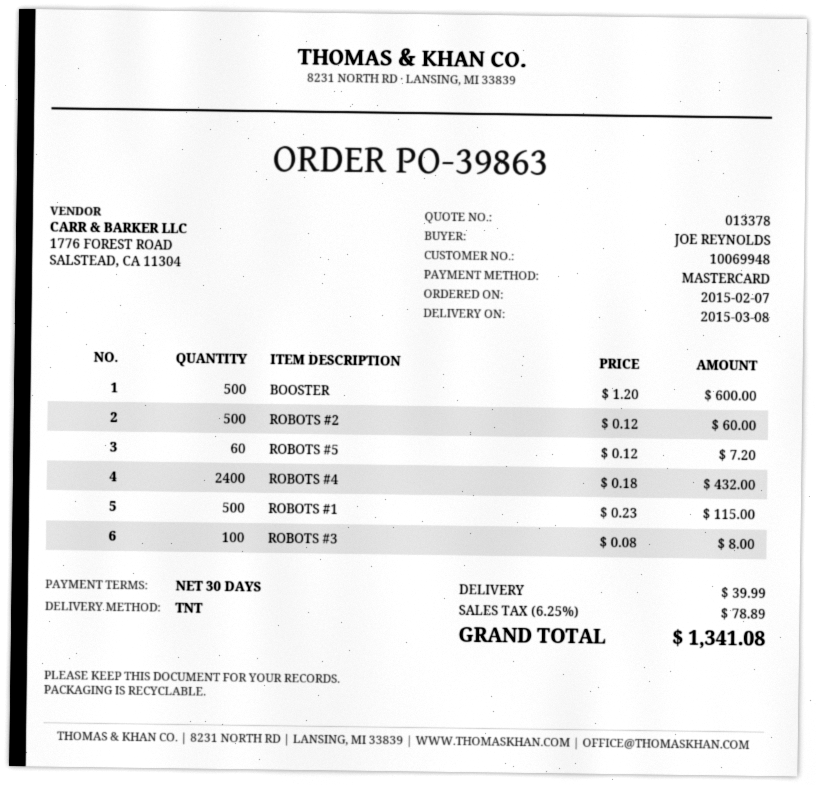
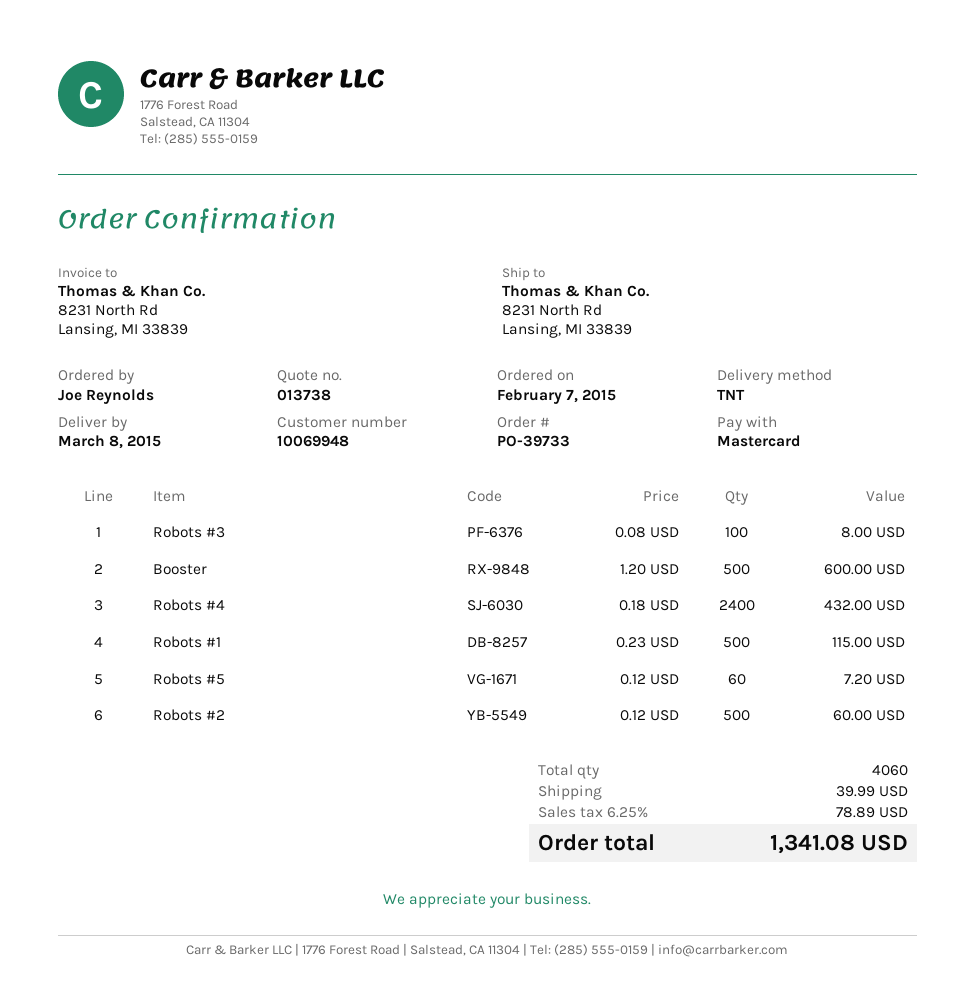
quote number: 013378 -> 013738
order number: PO-39863 -> PO-39733

